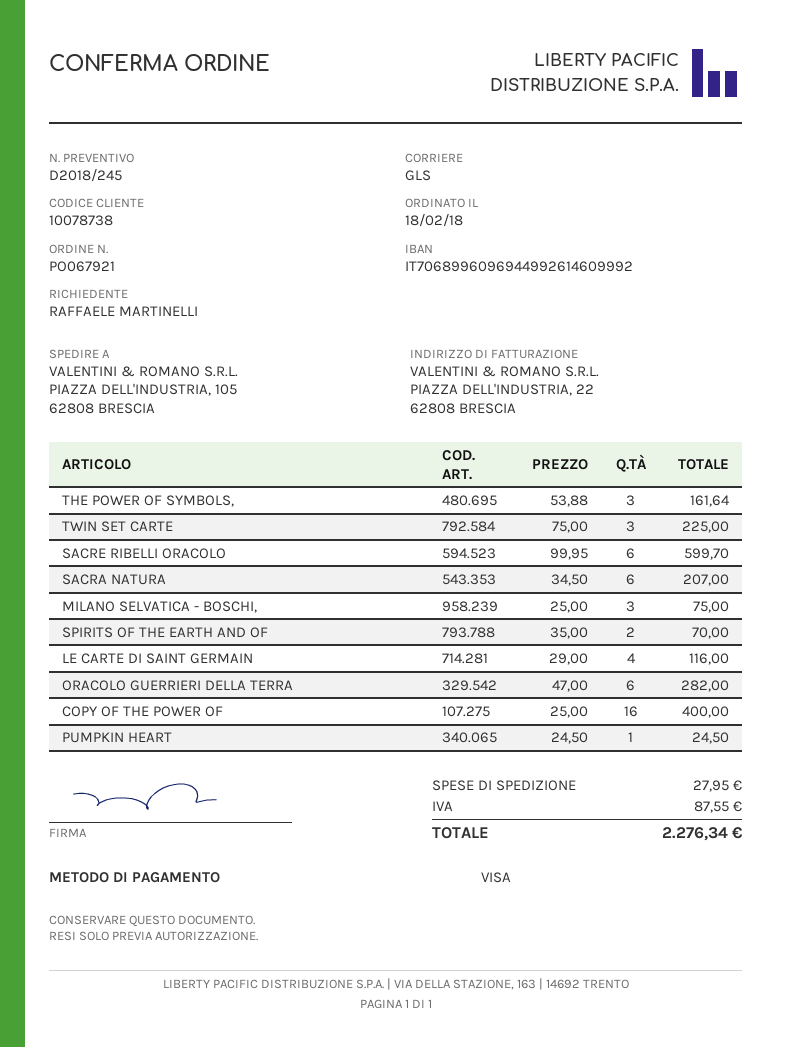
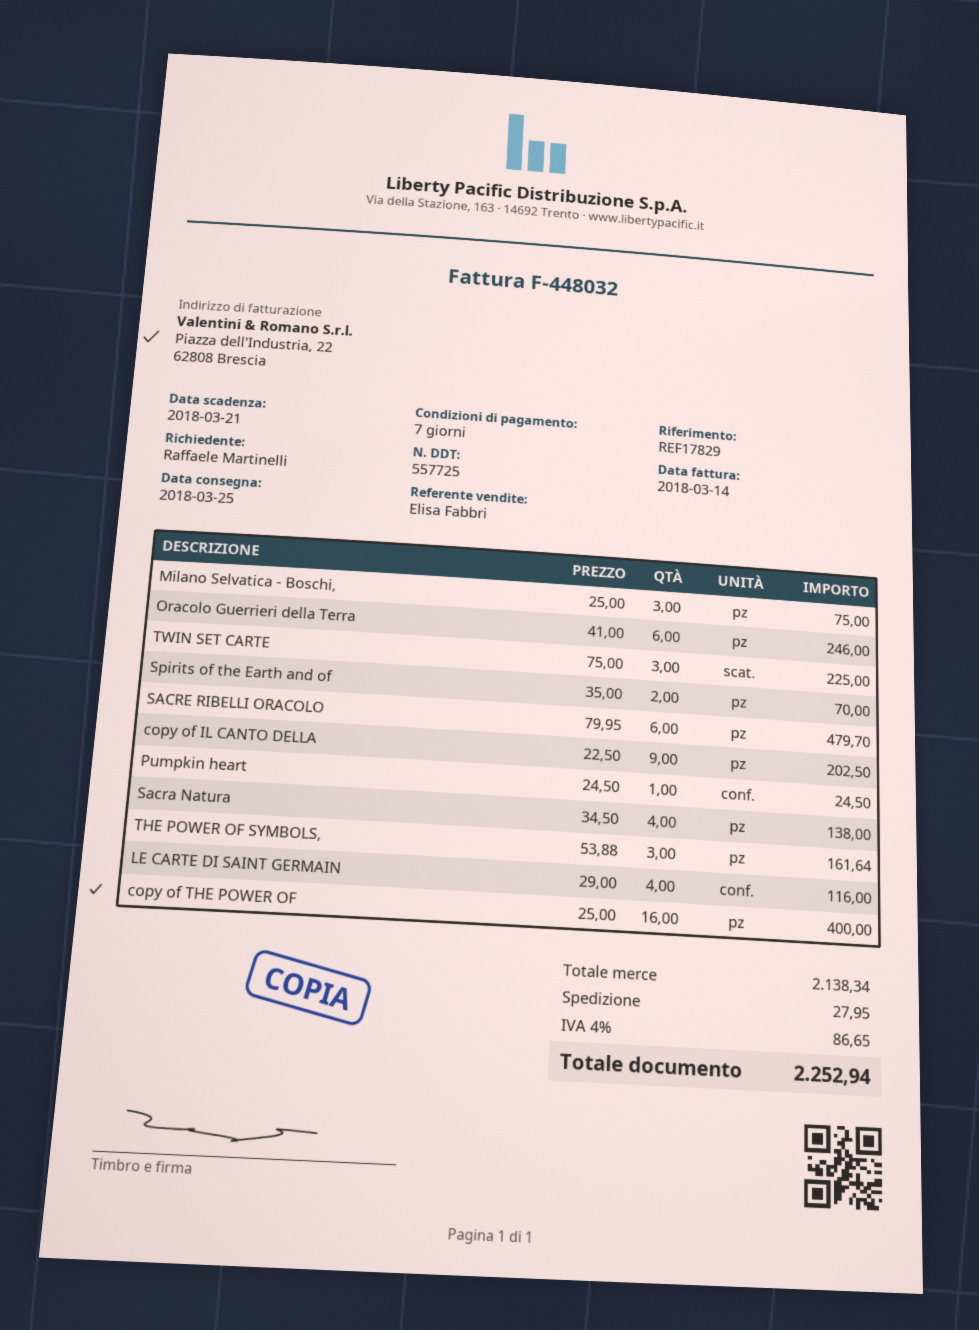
SACRE RIBELLI ORACOLO: 6 x 99.95 = 599.70 -> 6 x 79.95 = 479.70
SACRA NATURA: 6 x 34.50 = 207.00 -> 4 x 34.50 = 138.00
ORACOLO GUERRIERI DELLA TERRA: 6 x 47.00 = 282.00 -> 6 x 41.00 = 246.00
copy of IL CANTO DELLA: none -> 9 x 22.50 = 202.50
tax: 87.55 -> 86.65
total: 2276.34 -> 2252.94

